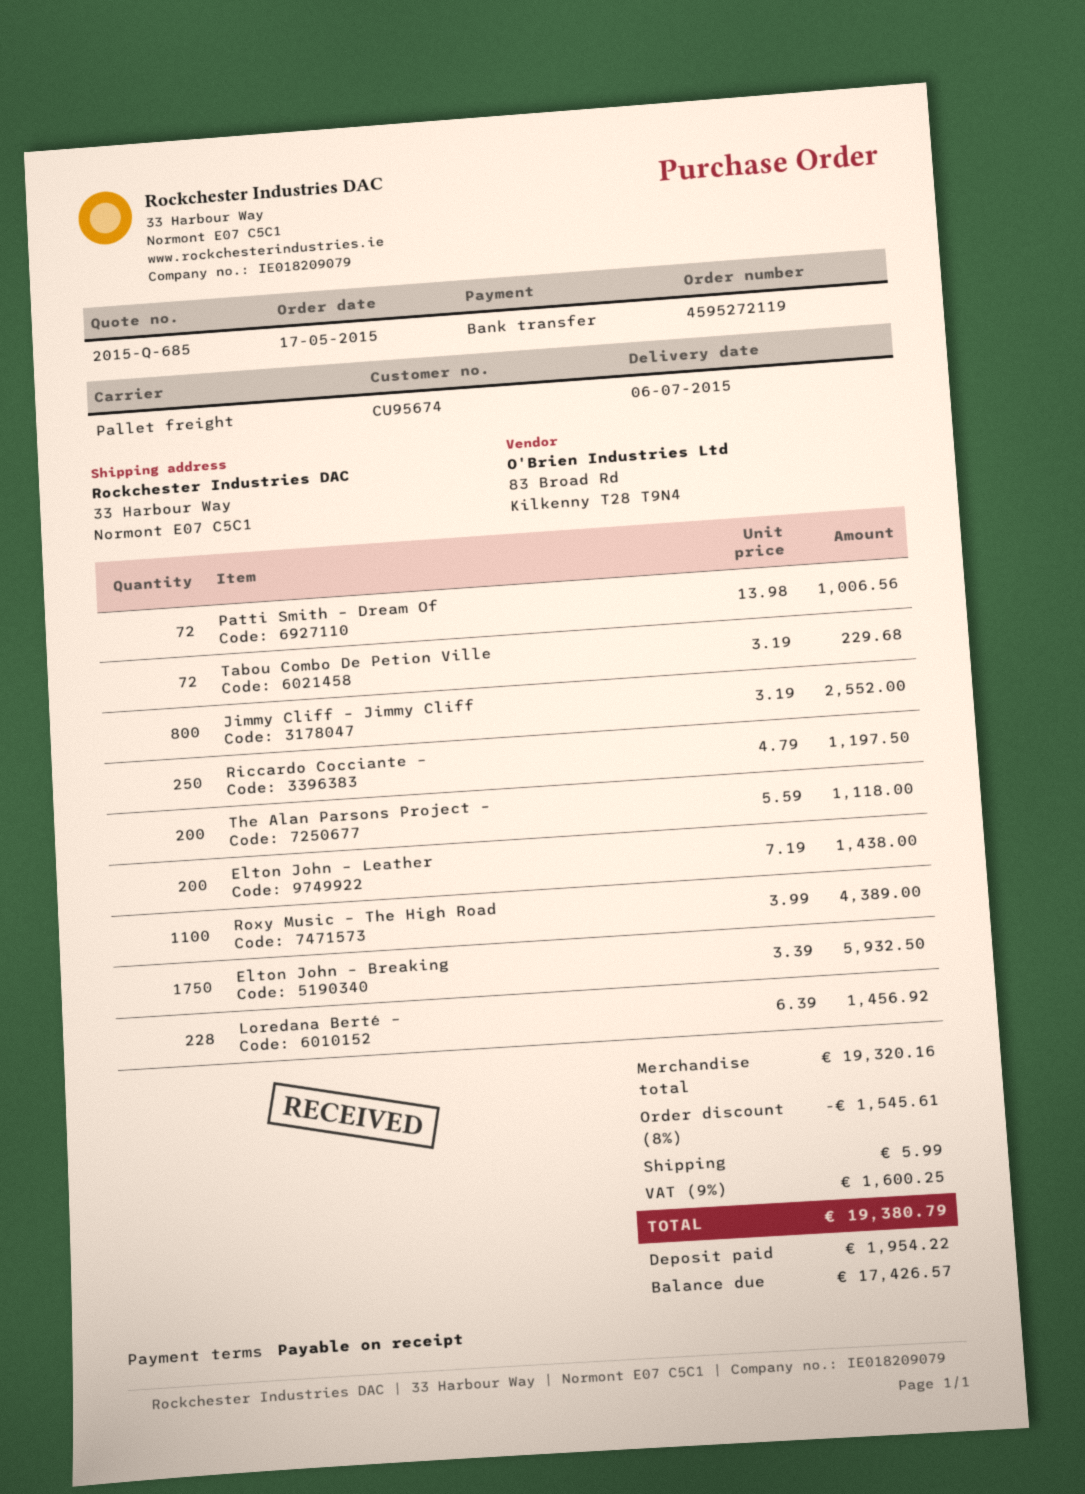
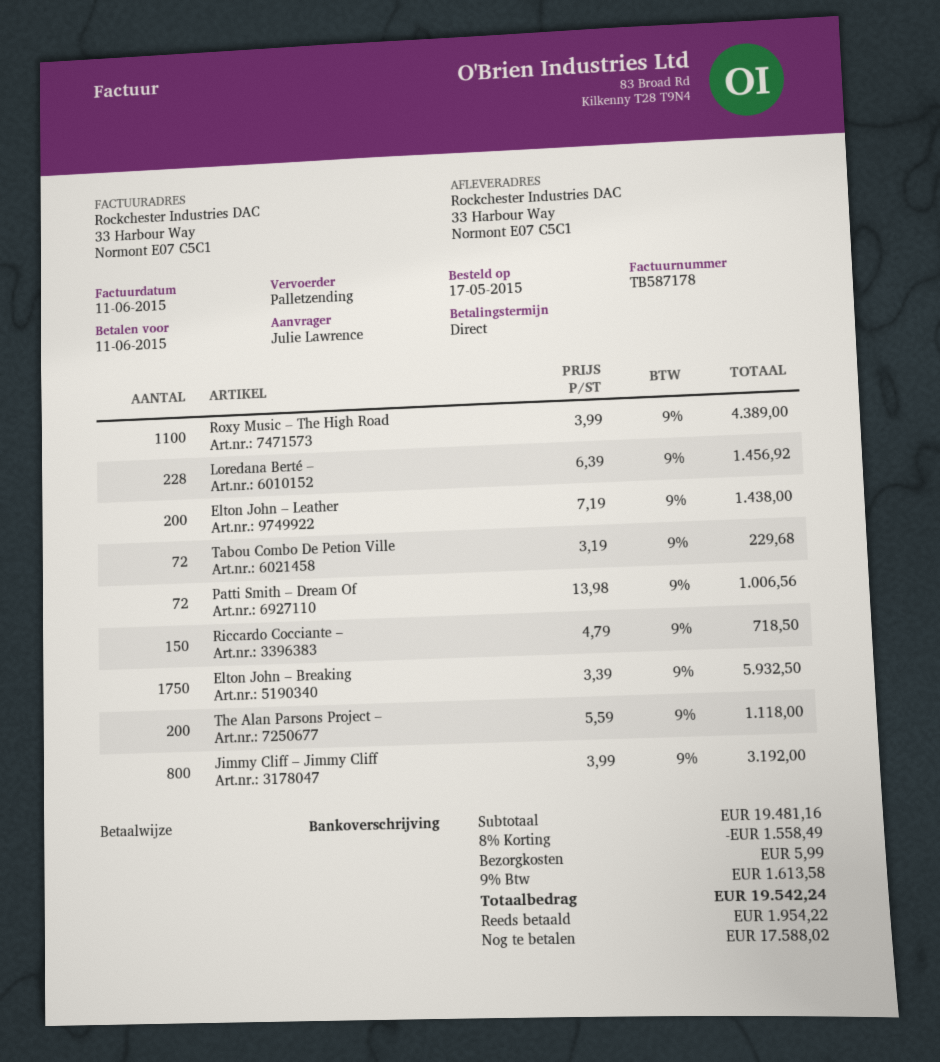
Jimmy Cliff – Jimmy Cliff: 800 x 3.19 = 2552.00 -> 800 x 3.99 = 3192.00
Riccardo Cocciante –: 250 x 4.79 = 1197.50 -> 150 x 4.79 = 718.50
subtotal: 19320.16 -> 19481.16
discount: 8% = 1545.61 -> 8% = 1558.49
tax: 9% = 1600.25 -> 9% = 1613.58
total: 19380.79 -> 19542.24
balance: 17426.57 -> 17588.02

